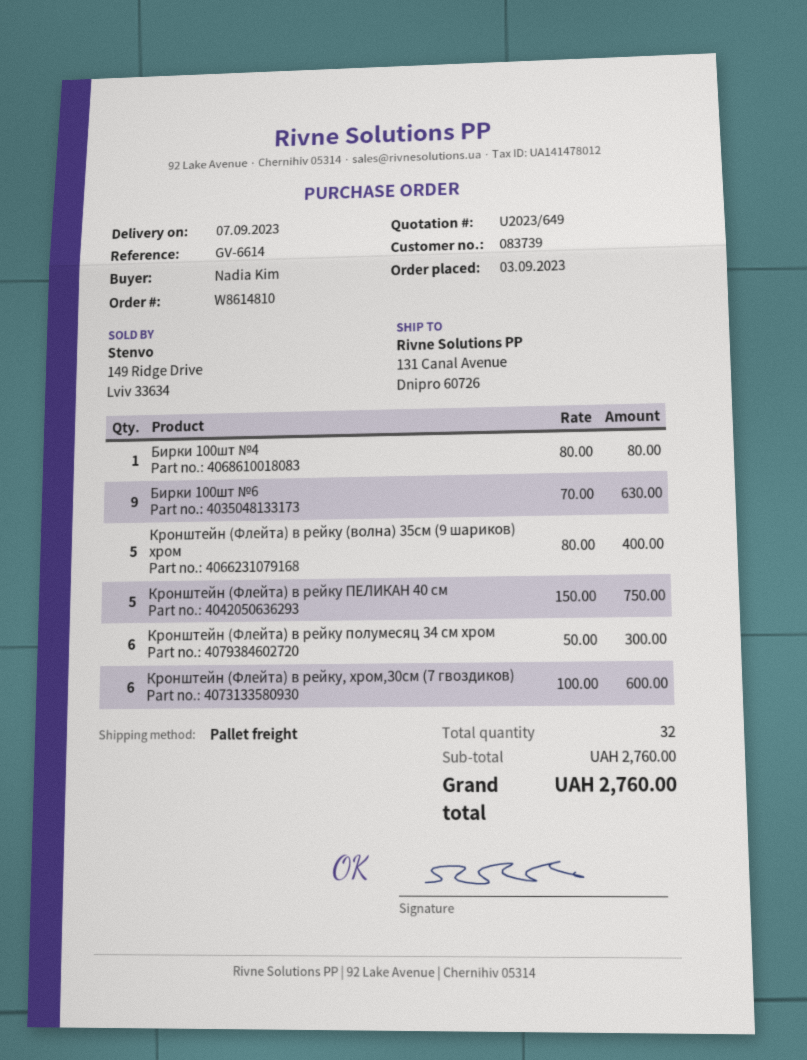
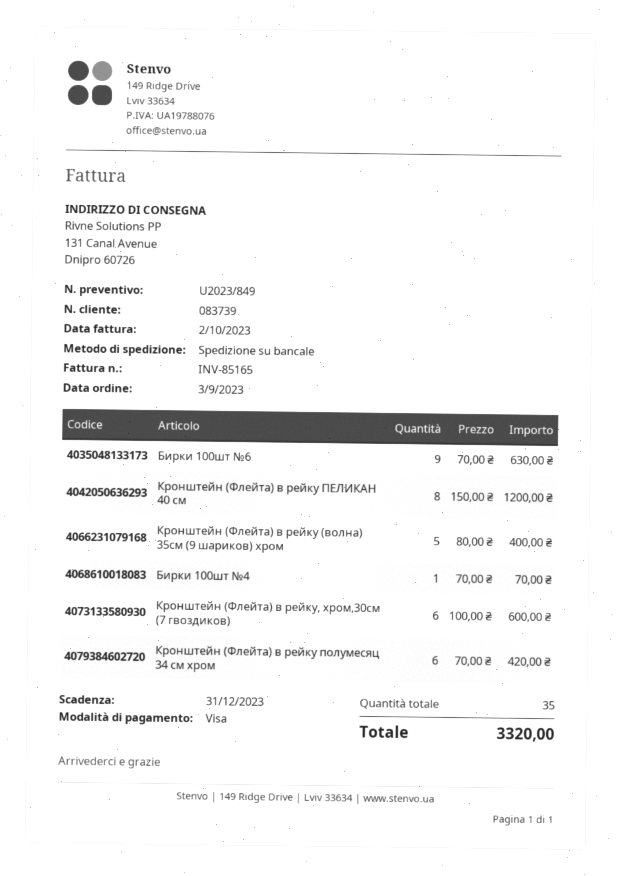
quote number: U2023/649 -> U2023/849
Бирки 100шт №4: 1 x 80.00 = 80.00 -> 1 x 70.00 = 70.00
Кронштейн (Флейта) в рейку ПЕЛИКАН 40 см: 5 x 150.00 = 750.00 -> 8 x 150.00 = 1200.00
Кронштейн (Флейта) в рейку полумесяц 34 см хром: 6 x 50.00 = 300.00 -> 6 x 70.00 = 420.00
total quantity: 32 -> 35
total: 2760.00 -> 3320.00

